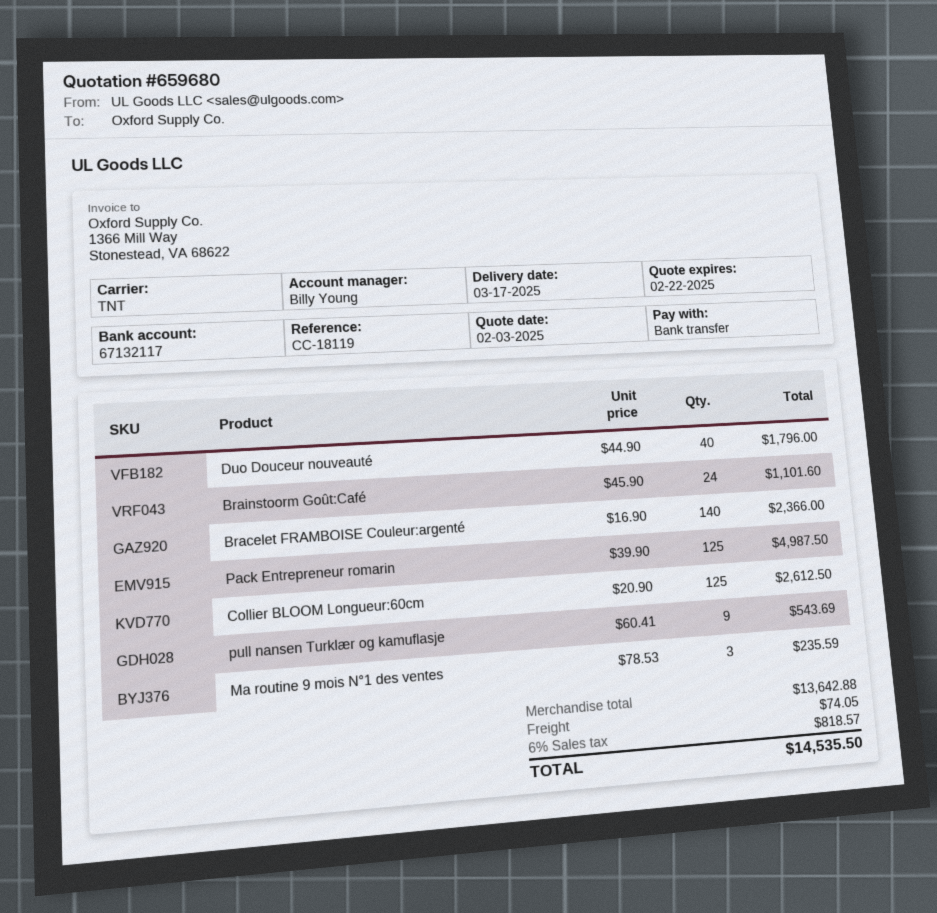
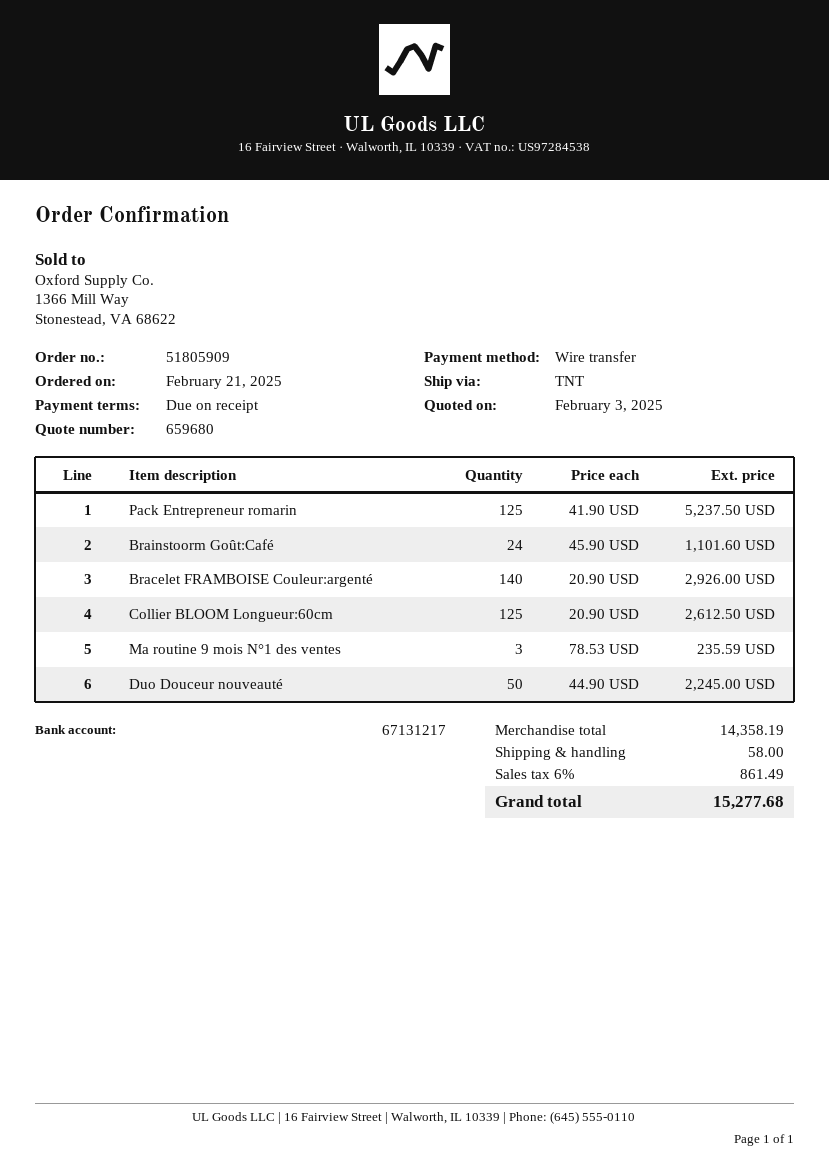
bank account: 67132117 -> 67131217
Duo Douceur nouveauté: 40 x 44.90 = 1796.00 -> 50 x 44.90 = 2245.00
Bracelet FRAMBOISE Couleur:argenté: 140 x 16.90 = 2366.00 -> 140 x 20.90 = 2926.00
Pack Entrepreneur romarin: 125 x 39.90 = 4987.50 -> 125 x 41.90 = 5237.50
pull nansen Turklær og kamuflasje: 9 x 60.41 = 543.69 -> none
subtotal: 13642.88 -> 14358.19
shipping: 74.05 -> 58.00
tax: 6% = 818.57 -> 6% = 861.49
total: 14535.50 -> 15277.68

